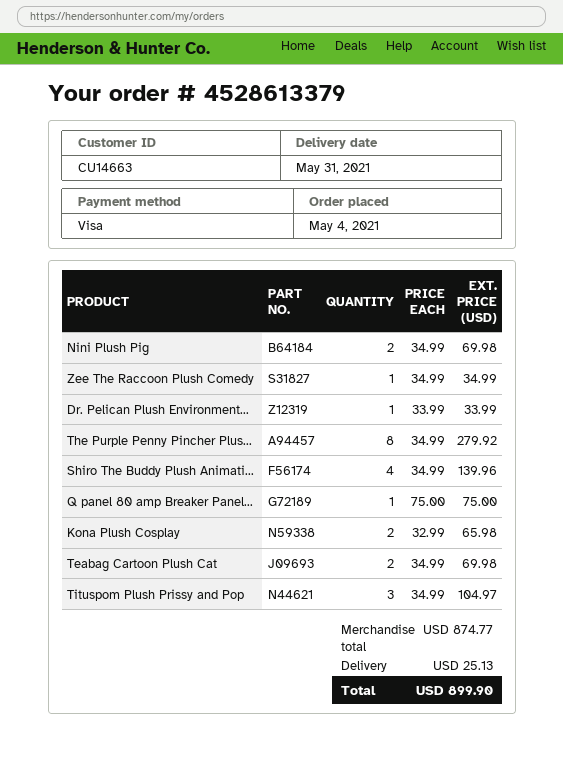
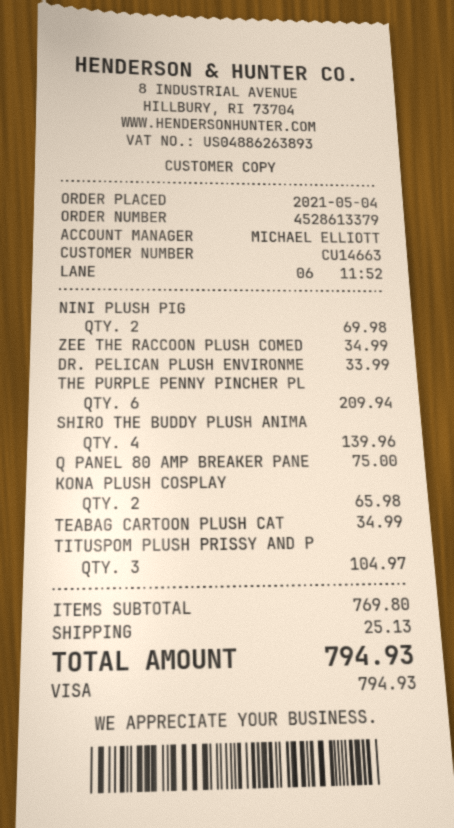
The Purple Penny Pincher Plus...: 8 for 279.92 -> 6 for 209.94
Teabag Cartoon Plush Cat: 2 for 69.98 -> 1 for 34.99
subtotal: 874.77 -> 769.80
total: 899.90 -> 794.93

